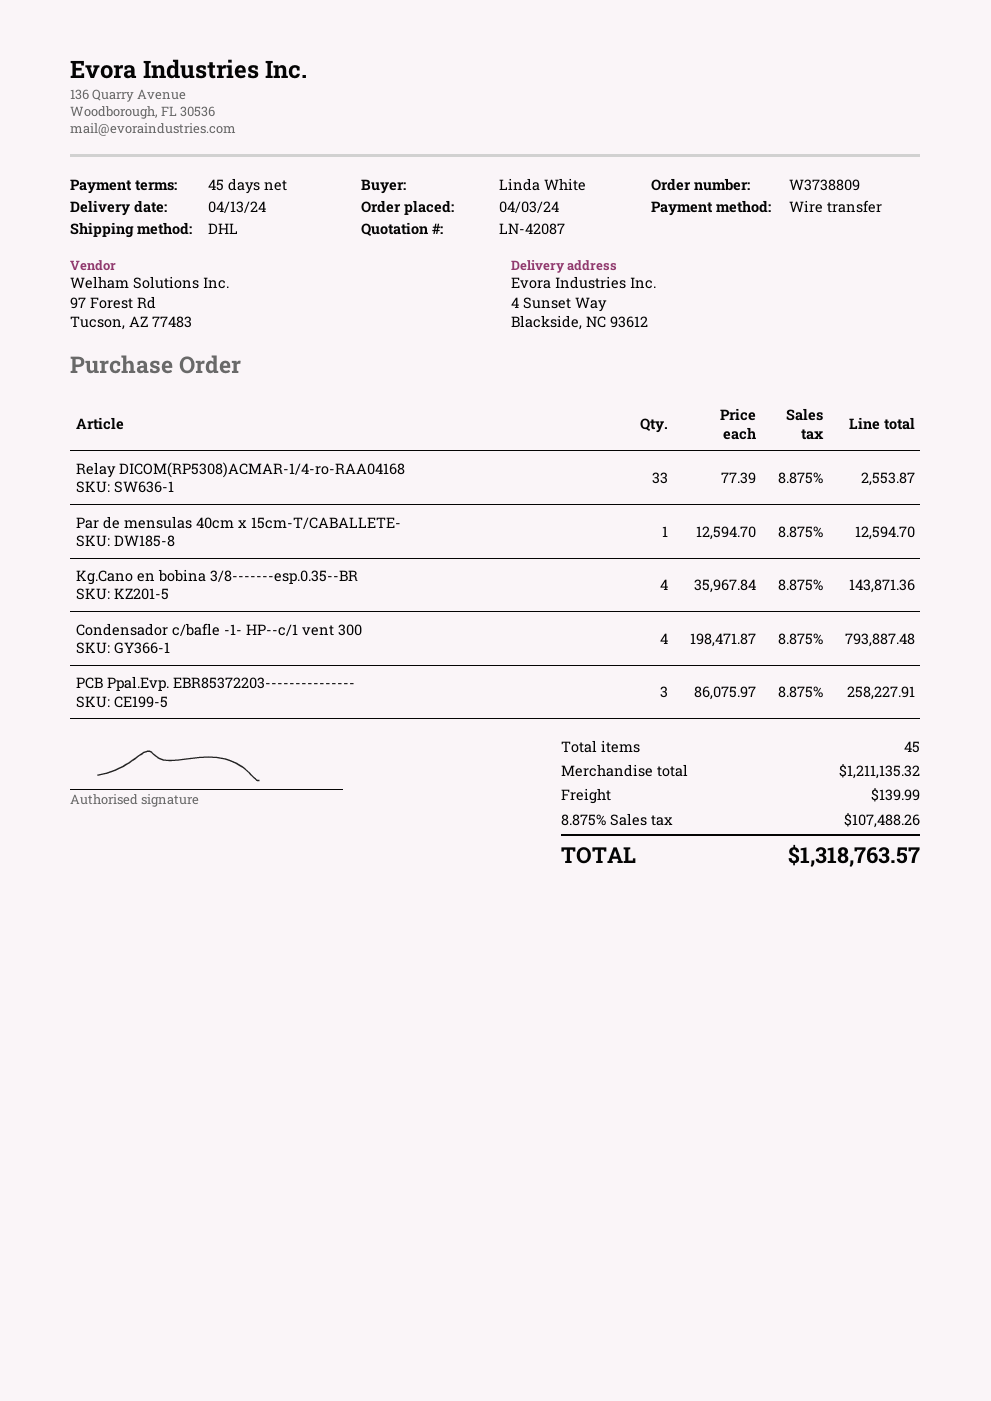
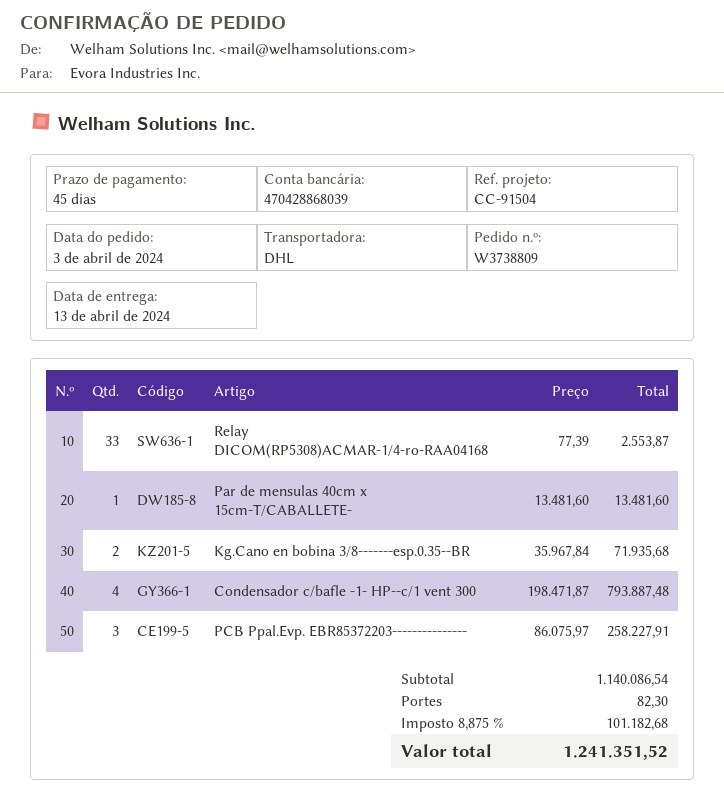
Par de mensulas 40cm x 15cm-T/CABALLETE-: 1 x 12594.70 = 12594.70 -> 1 x 13481.60 = 13481.60
Kg.Cano en bobina 3/8-------esp.0.35--BR: 4 x 35967.84 = 143871.36 -> 2 x 35967.84 = 71935.68
subtotal: 1211135.32 -> 1140086.54
shipping: 139.99 -> 82.30
tax: 8.875% = 107488.26 -> 8.875% = 101182.68
total: 1318763.57 -> 1241351.52

